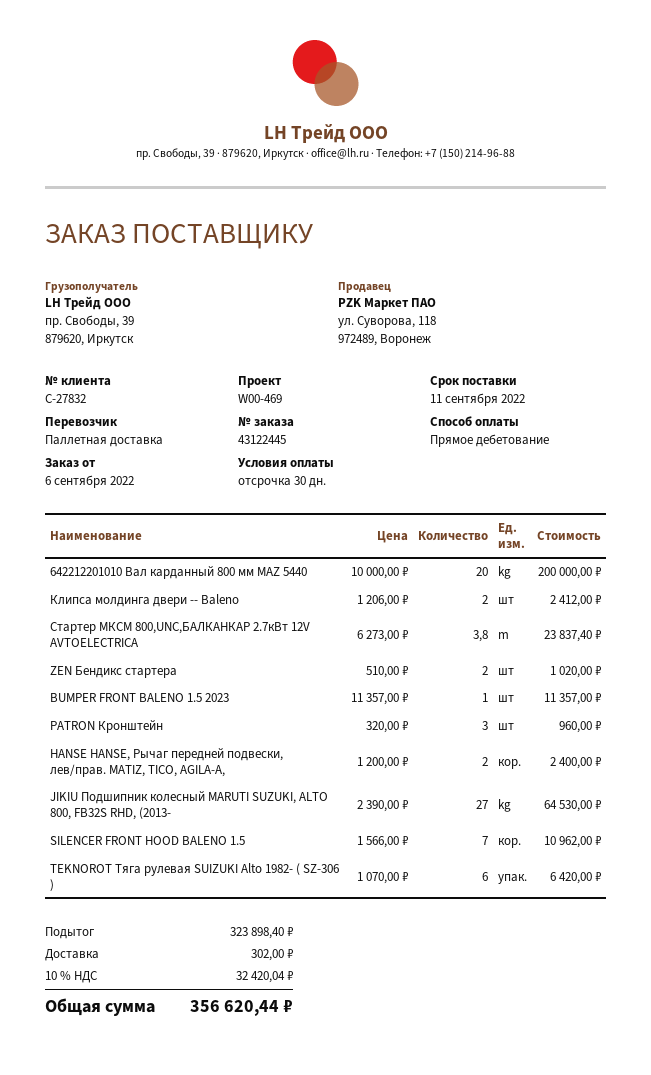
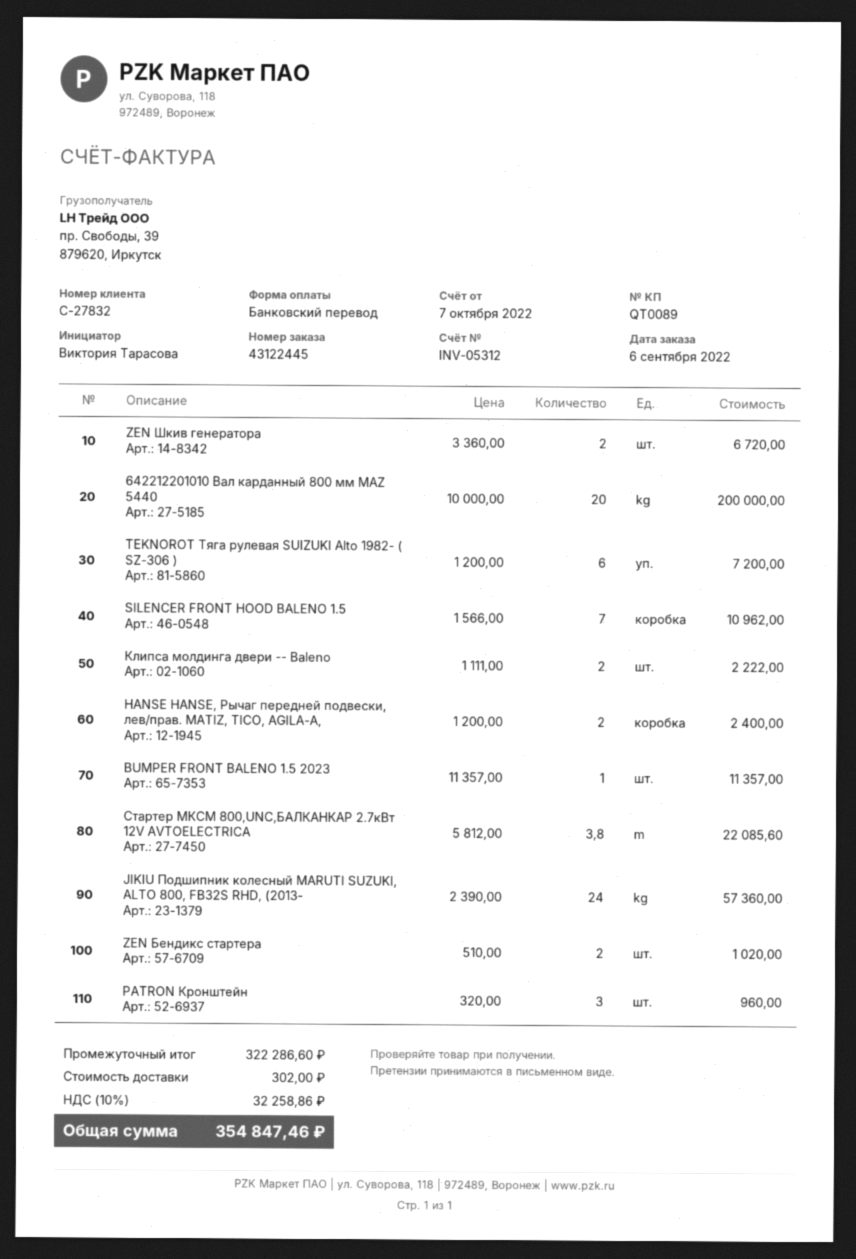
payment method: direct debit -> bank transfer
Клипса молдинга двери -- Baleno: 2 x 1206.00 = 2412.00 -> 2 x 1111.00 = 2222.00
Стартер МКСМ 800,UNC,БАЛКАНКАР 2.7кВт 12V AVTOELECTRICA: 3.8 x 6273.00 = 23837.40 -> 3.8 x 5812.00 = 22085.60
JIKIU Подшипник колесный MARUTI SUZUKI, ALTO 800, FB32S RHD, (2013-: 27 x 2390.00 = 64530.00 -> 24 x 2390.00 = 57360.00
TEKNOROT Тяга рулевая SUIZUKI Alto 1982- ( SZ-306 ): 6 x 1070.00 = 6420.00 -> 6 x 1200.00 = 7200.00
ZEN Шкив генератора: none -> 2 x 3360.00 = 6720.00
subtotal: 323898.40 -> 322286.60
tax: 10% = 32420.04 -> 10% = 32258.86
total: 356620.44 -> 354847.46

